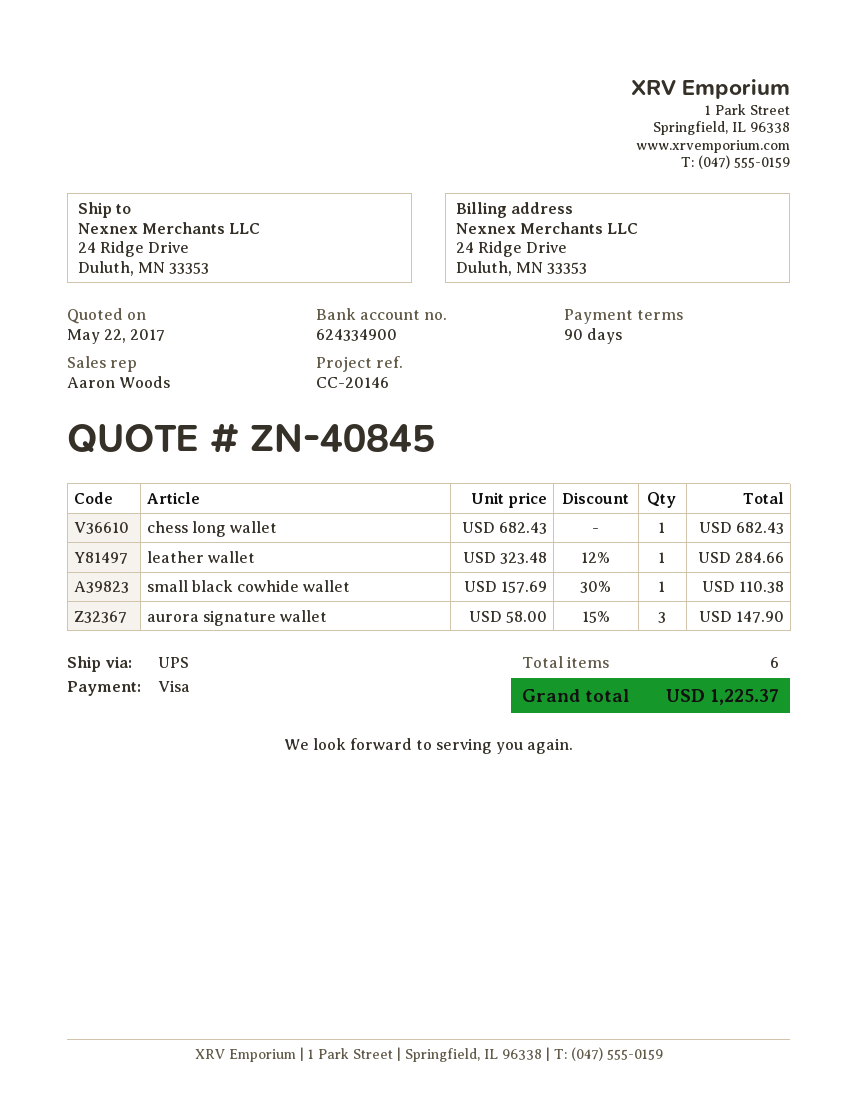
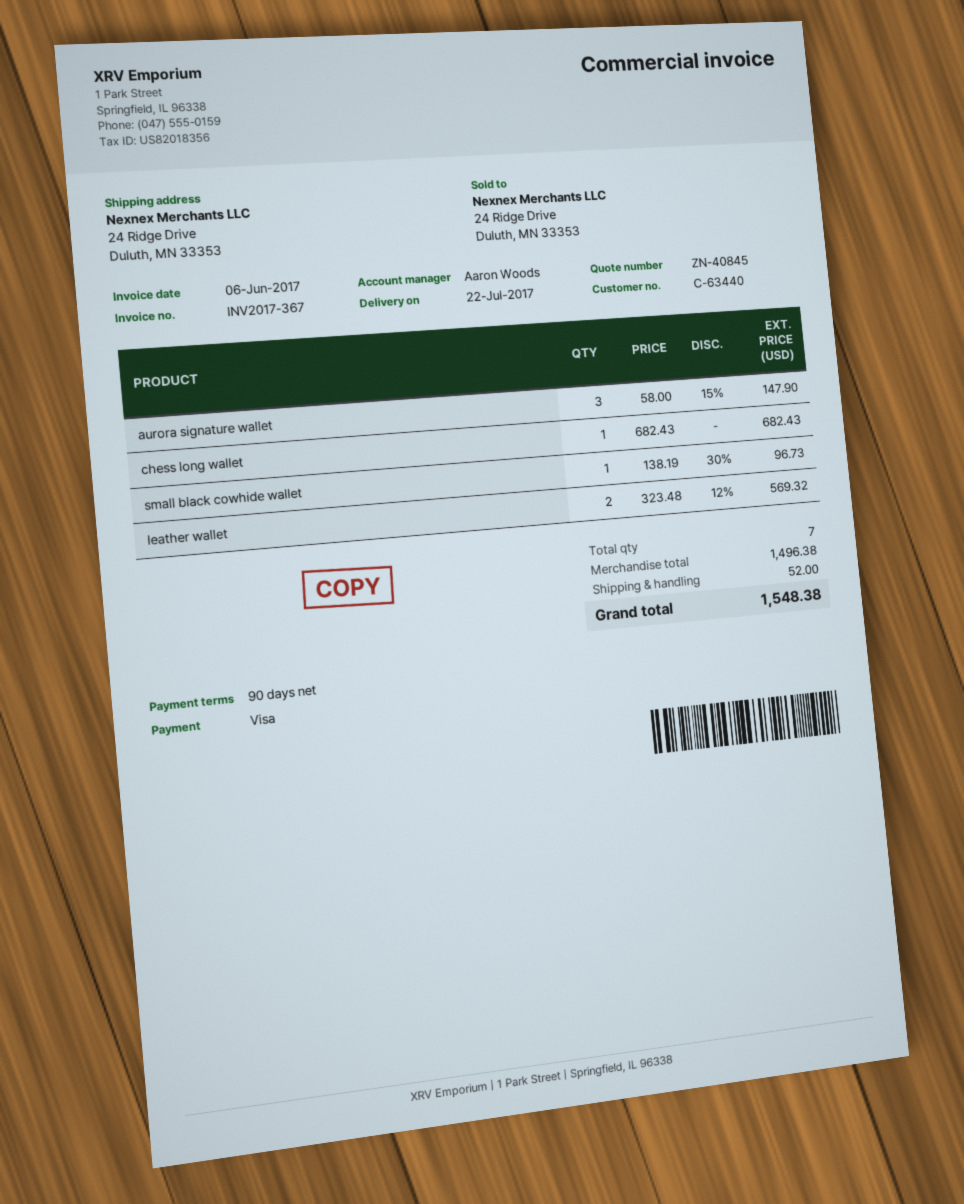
leather wallet: 1 x 323.48 - 12% = 284.66 -> 2 x 323.48 - 12% = 569.32
small black cowhide wallet: 1 x 157.69 - 30% = 110.38 -> 1 x 138.19 - 30% = 96.73
total quantity: 6 -> 7
shipping: none -> 52.00
total: 1225.37 -> 1548.38

